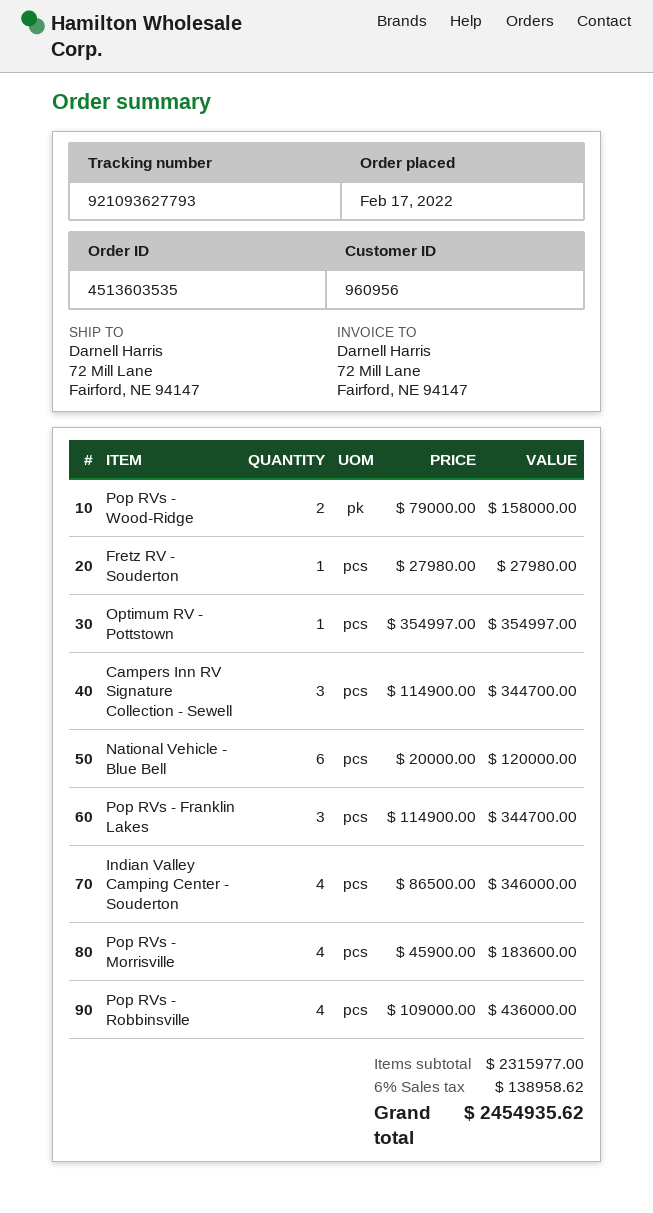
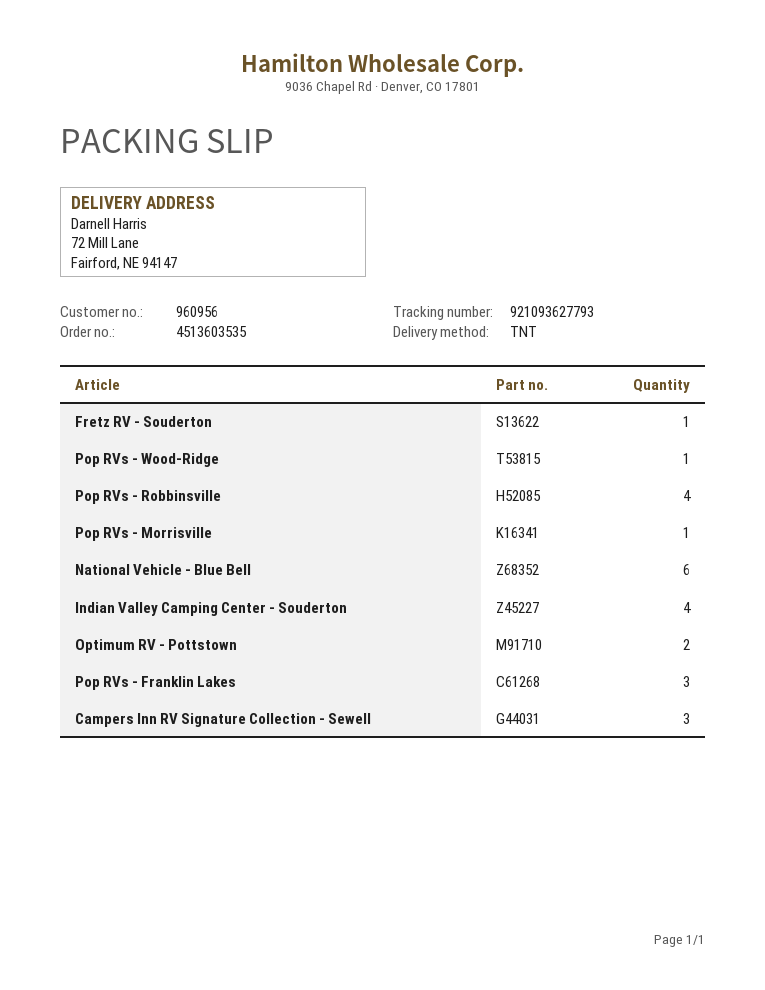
Pop RVs - Wood-Ridge: 2 -> 1
Optimum RV - Pottstown: 1 -> 2
Pop RVs - Morrisville: 4 -> 1

